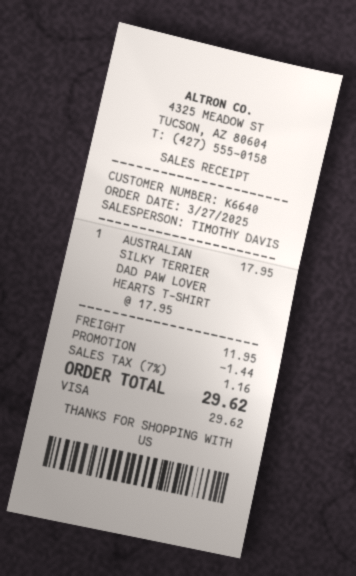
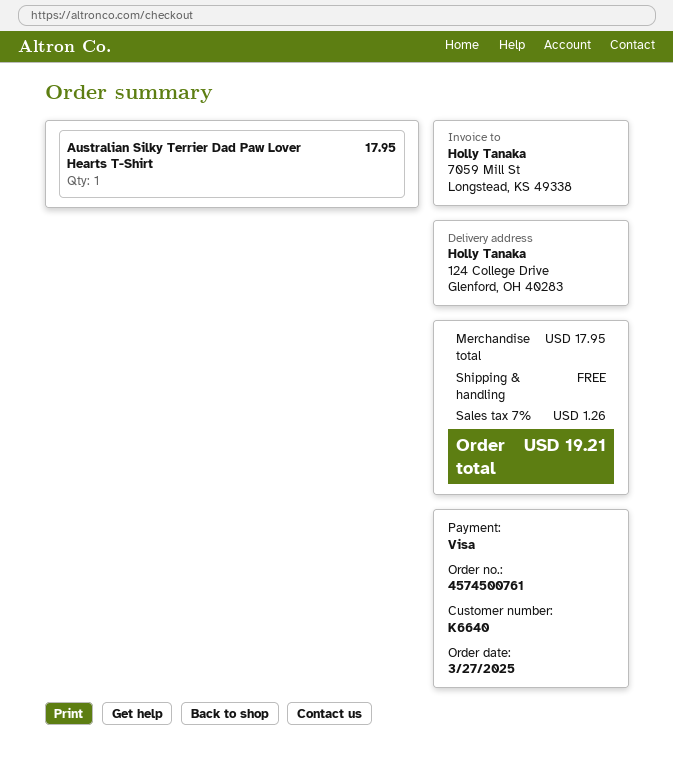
discount: 1.44 -> none
shipping: 11.95 -> 0.00
tax: 7% = 1.16 -> 7% = 1.26
total: 29.62 -> 19.21

